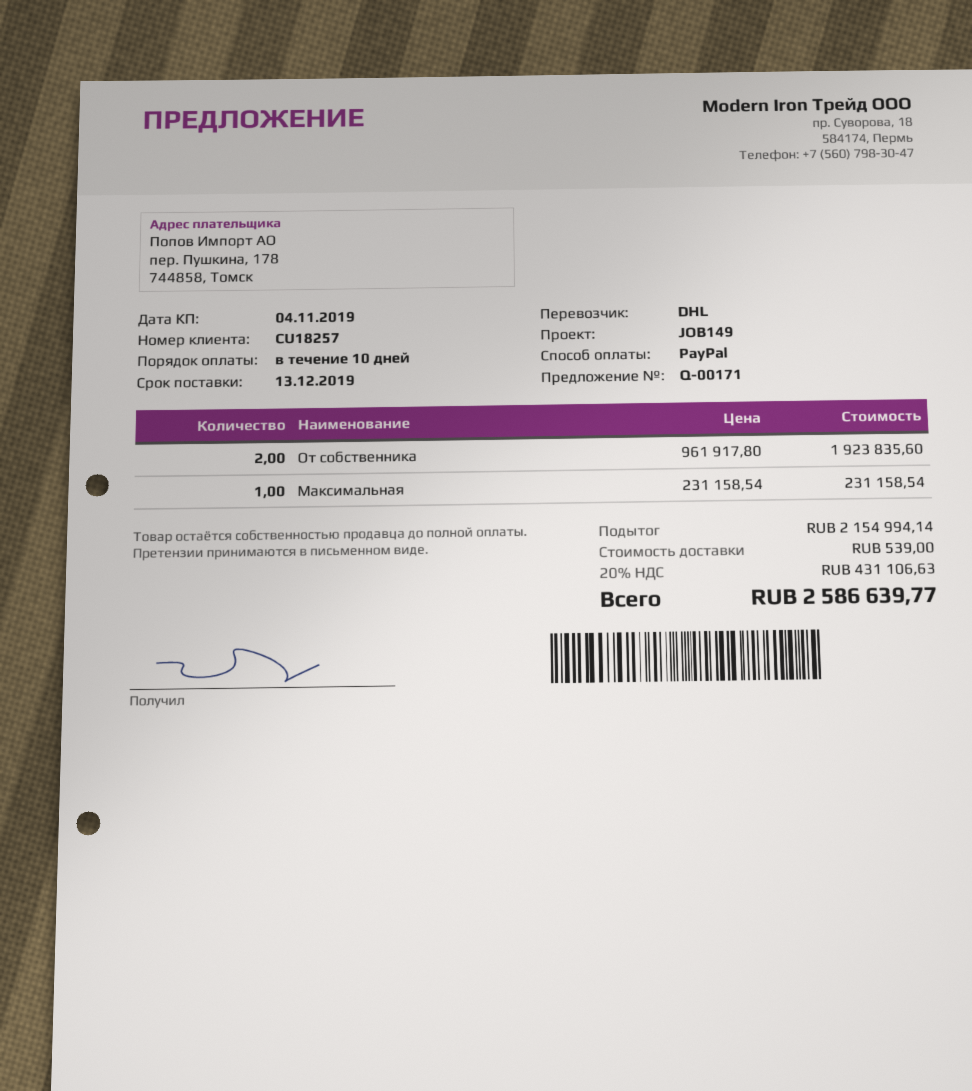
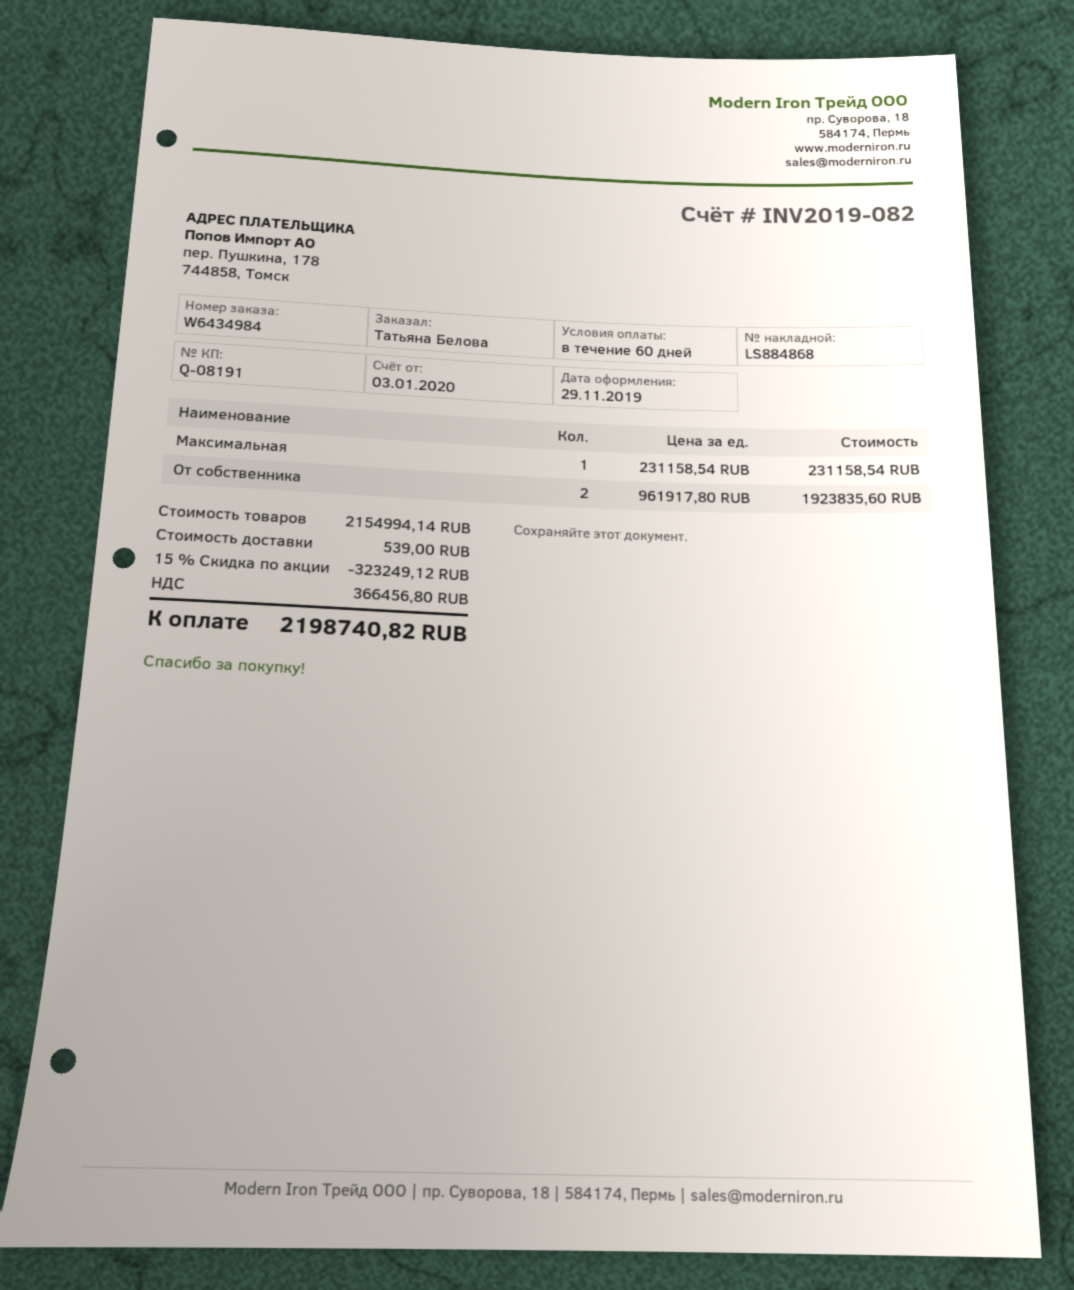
quote number: Q-00171 -> Q-08191
payment terms: 10 days -> 60 days
discount: none -> 15% = 323249.12
tax: 431106.63 -> 366456.80
total: 2586639.77 -> 2198740.82

